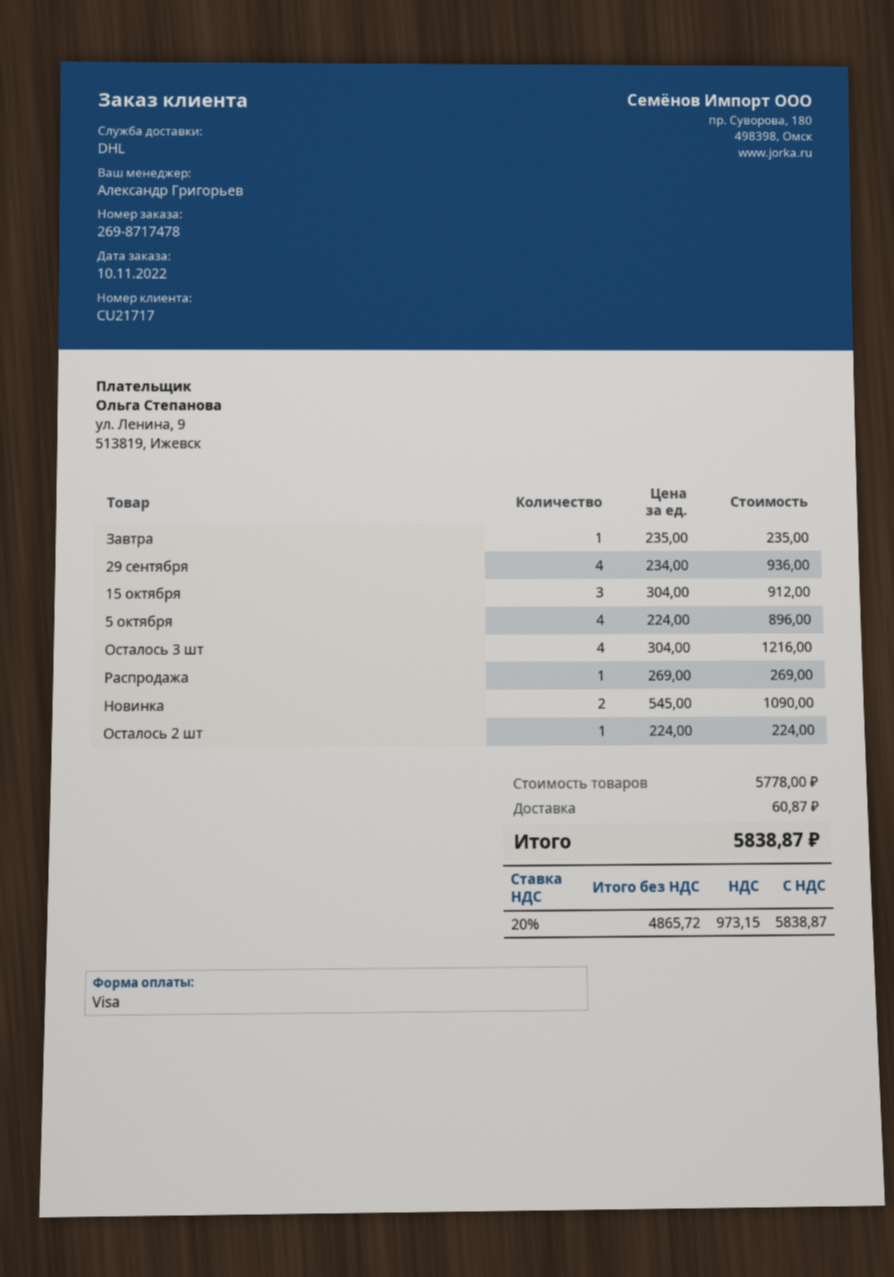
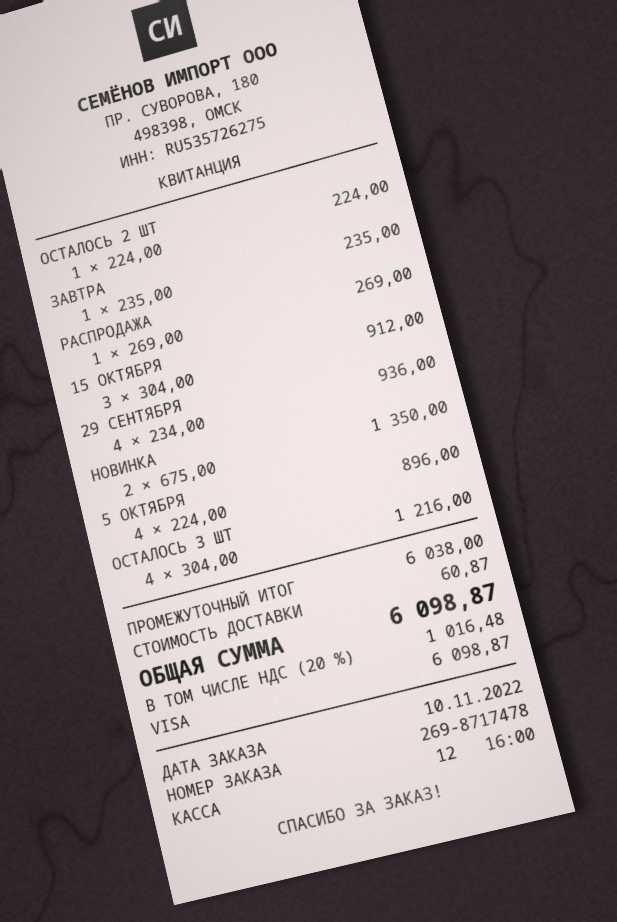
Новинка: 2 x 545.00 = 1090.00 -> 2 x 675.00 = 1350.00
subtotal: 5778.00 -> 6038.00
tax: 20% = 973.15 -> 20% = 1016.48
total: 5838.87 -> 6098.87

